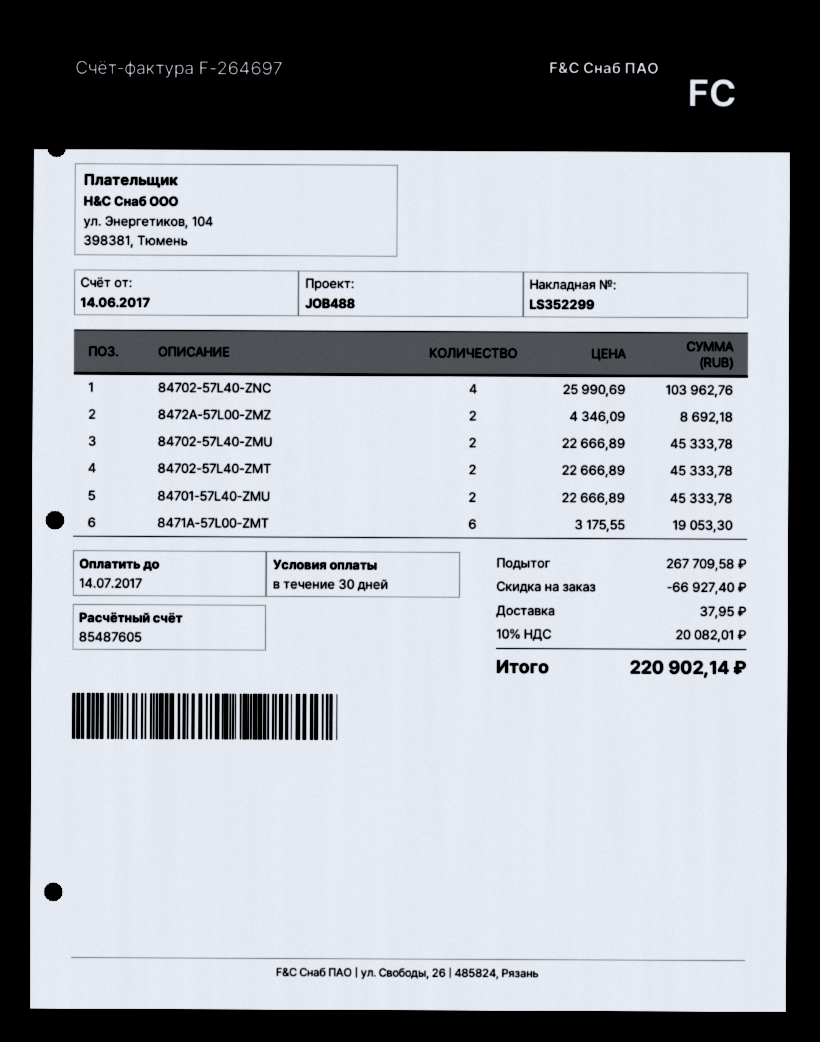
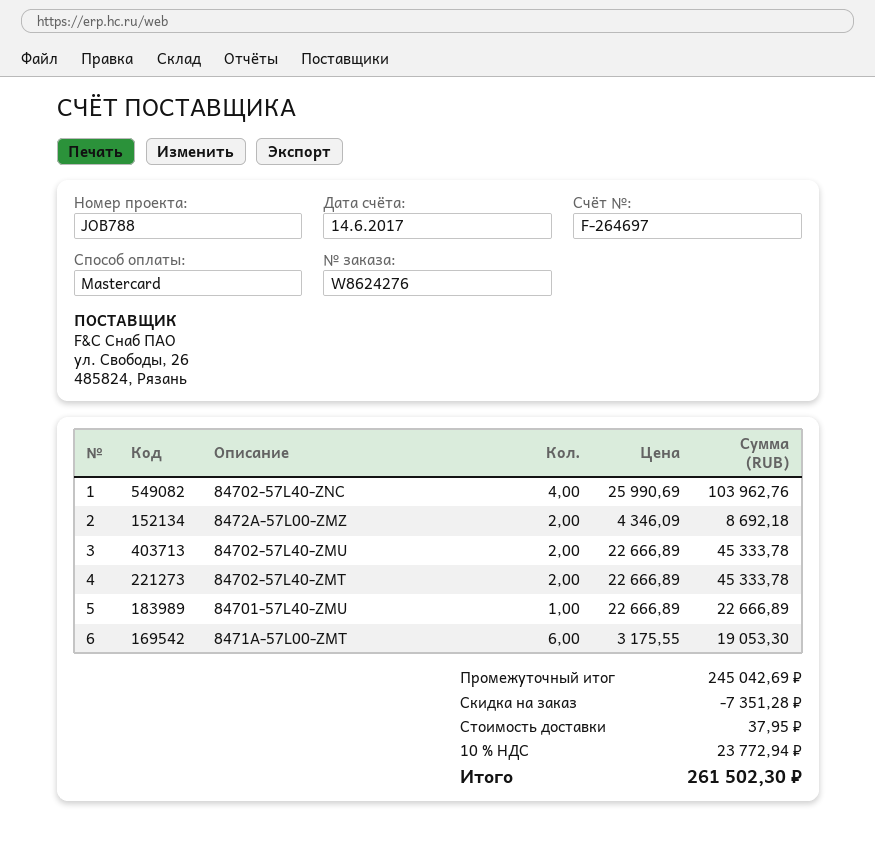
reference: JOB488 -> JOB788
84701-57L40-ZMU: 2 x 22666.89 = 45333.78 -> 1 x 22666.89 = 22666.89
subtotal: 267709.58 -> 245042.69
discount: 66927.40 -> 7351.28
tax: 10% = 20082.01 -> 10% = 23772.94
total: 220902.14 -> 261502.30

